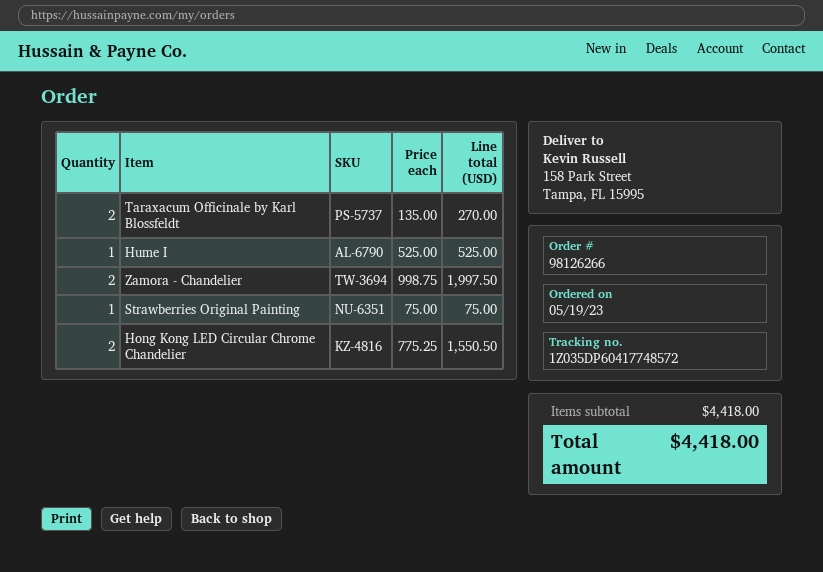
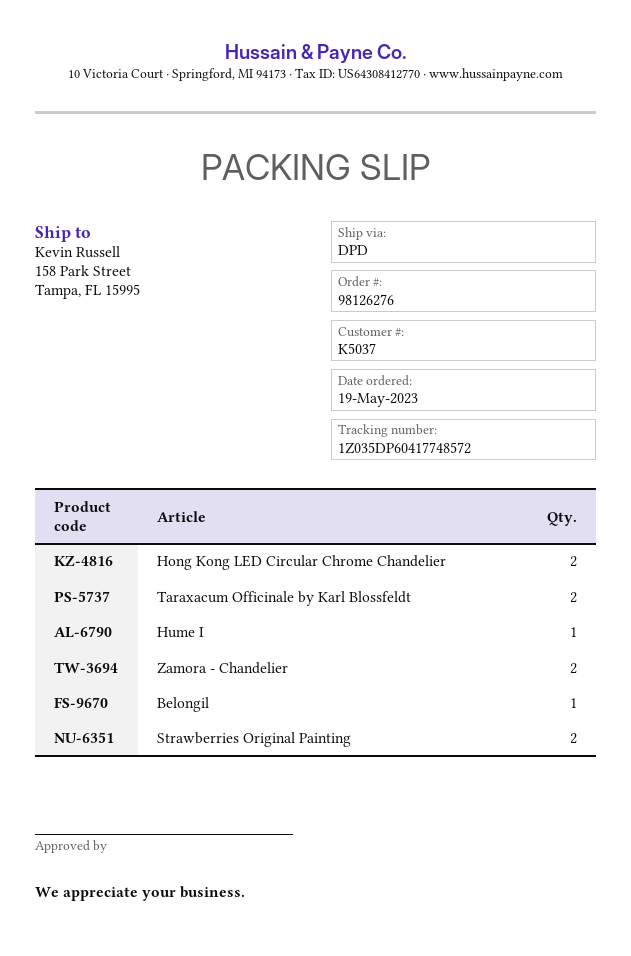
order number: 98126266 -> 98126276
Strawberries Original Painting: 1 -> 2
Belongil: none -> 1

